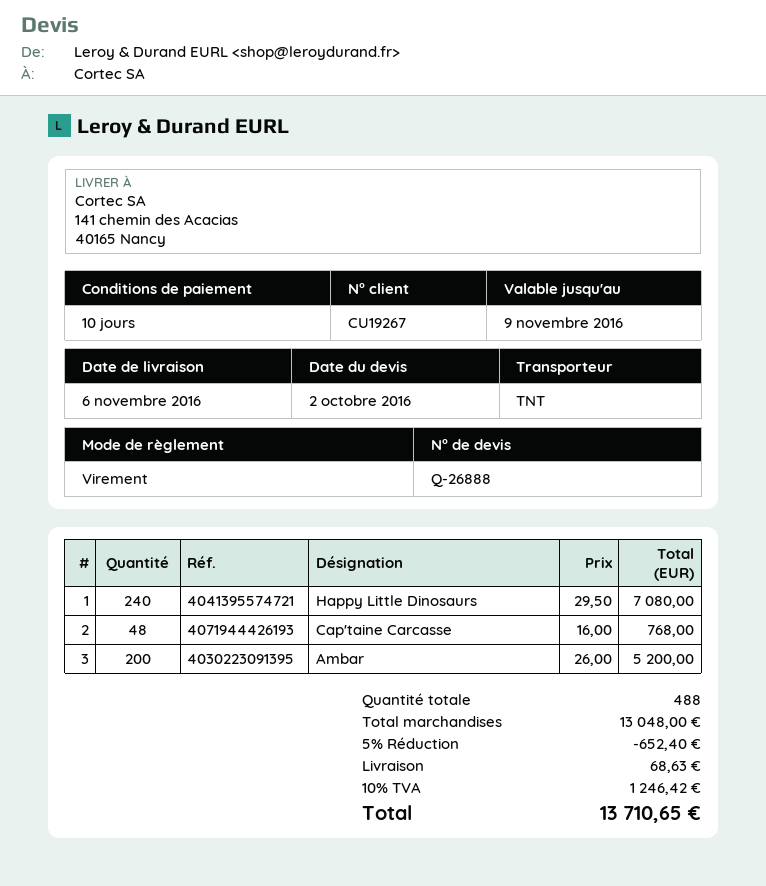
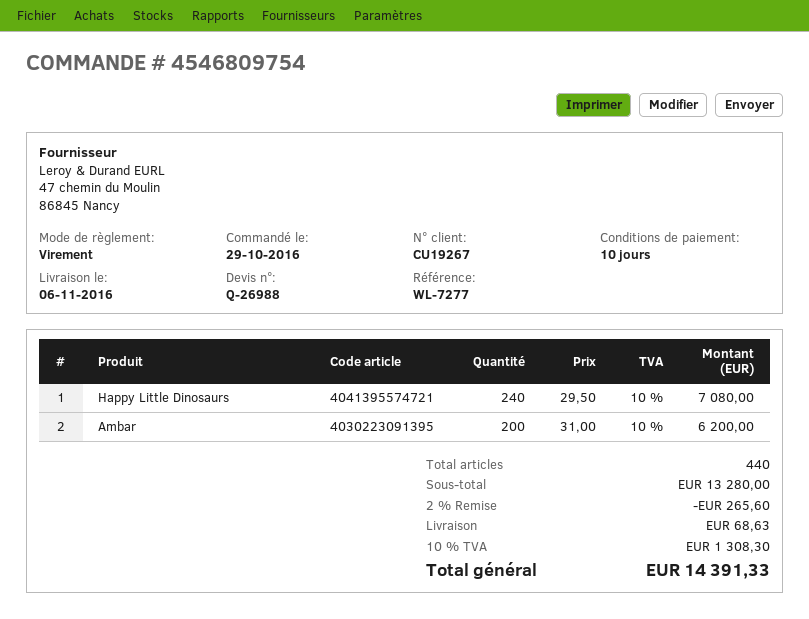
quote number: Q-26888 -> Q-26988
Cap'taine Carcasse: 48 x 16.00 = 768.00 -> none
Ambar: 200 x 26.00 = 5200.00 -> 200 x 31.00 = 6200.00
total quantity: 488 -> 440
subtotal: 13048.00 -> 13280.00
discount: 5% = 652.40 -> 2% = 265.60
tax: 10% = 1246.42 -> 10% = 1308.30
total: 13710.65 -> 14391.33

